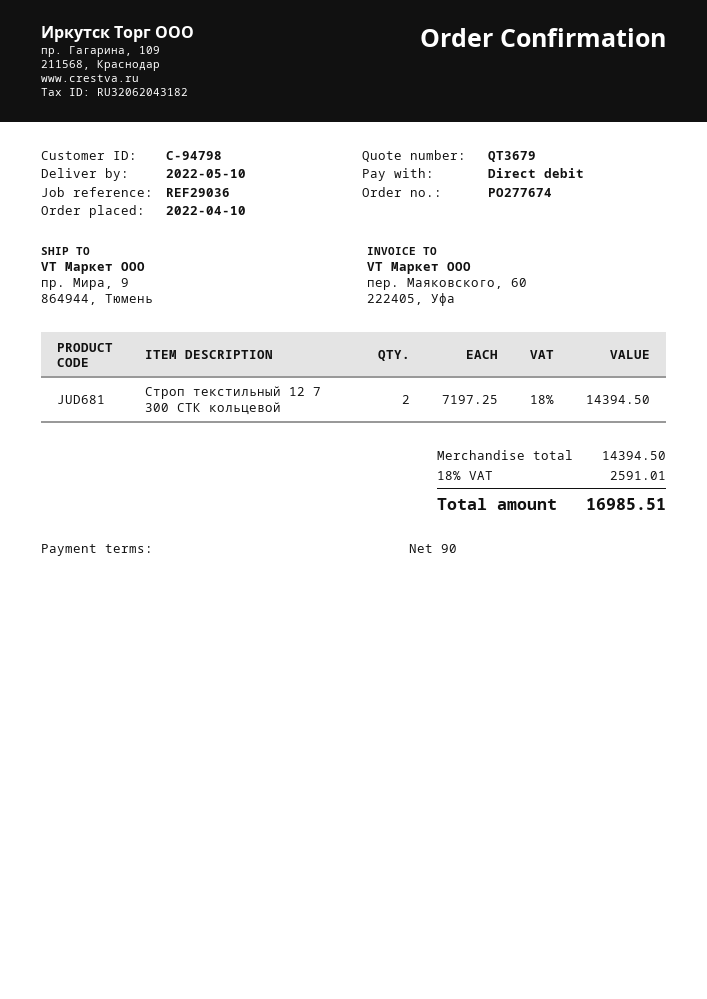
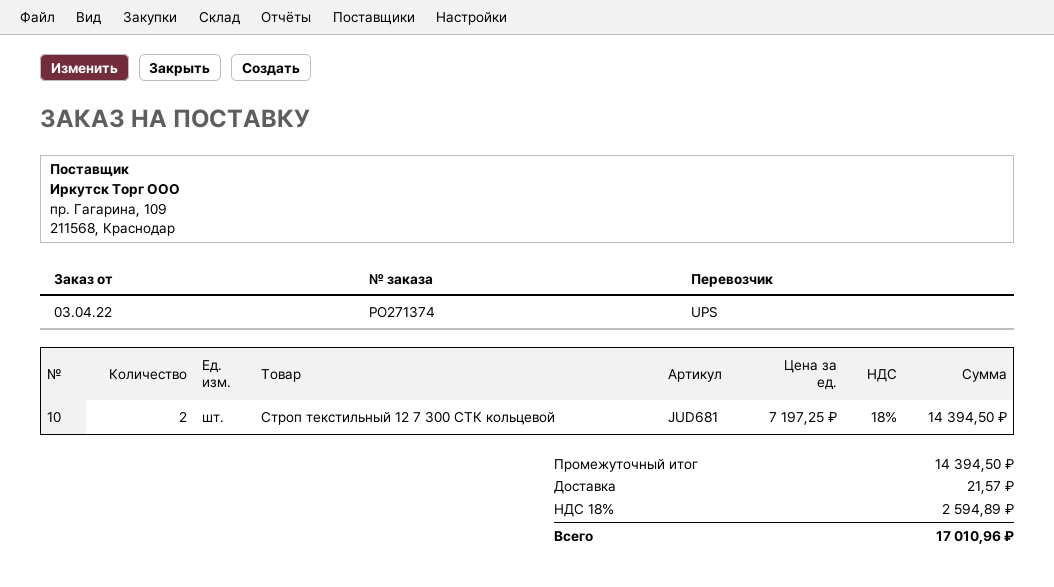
order number: PO277674 -> PO271374
order date: 2022-04-10 -> 2022-04-03
shipping: none -> 21.57
tax: 18% = 2591.01 -> 18% = 2594.89
total: 16985.51 -> 17010.96

